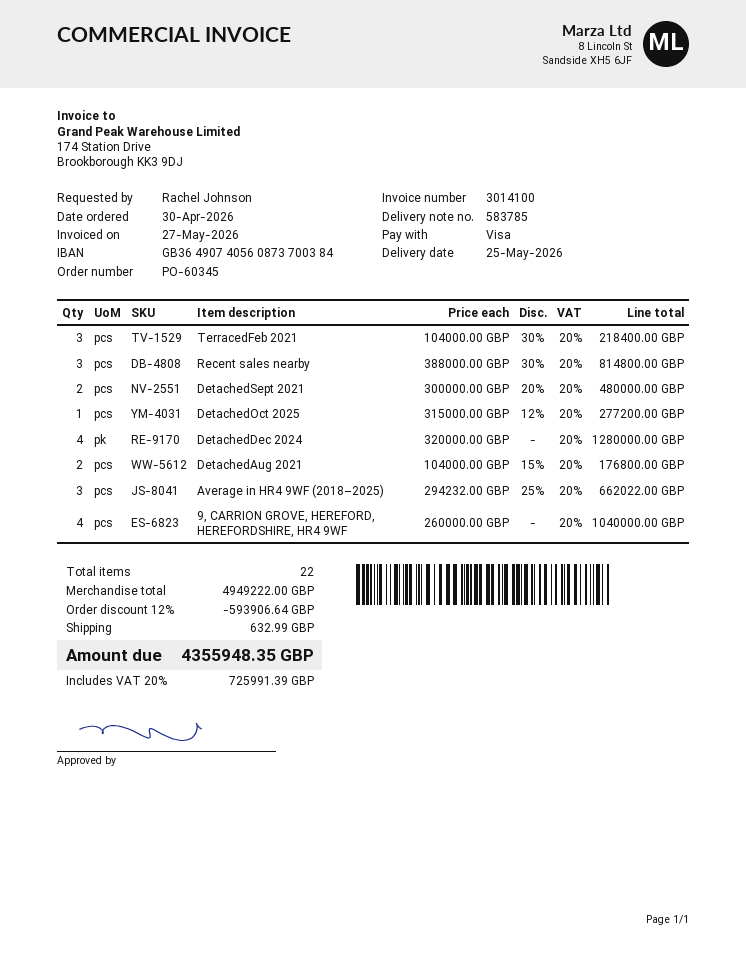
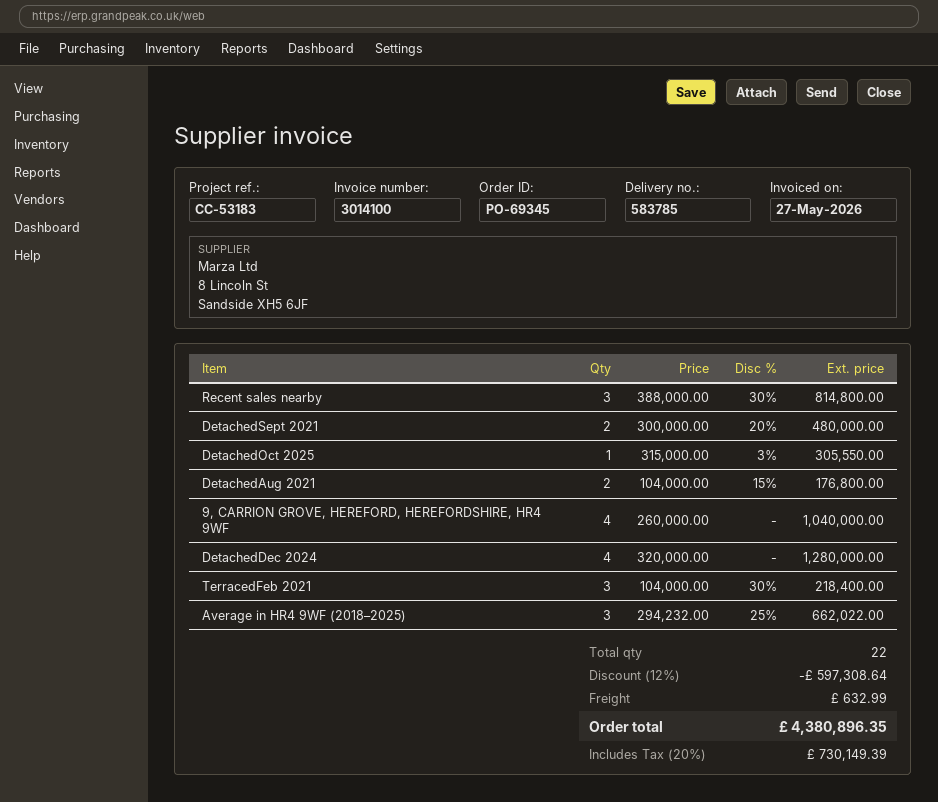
order number: PO-60345 -> PO-69345
DetachedOct 2025: 1 x 315000.00 - 12% = 277200.00 -> 1 x 315000.00 - 3% = 305550.00
discount: 12% = 593906.64 -> 12% = 597308.64
tax: 20% = 725991.39 -> 20% = 730149.39
total: 4355948.35 -> 4380896.35

